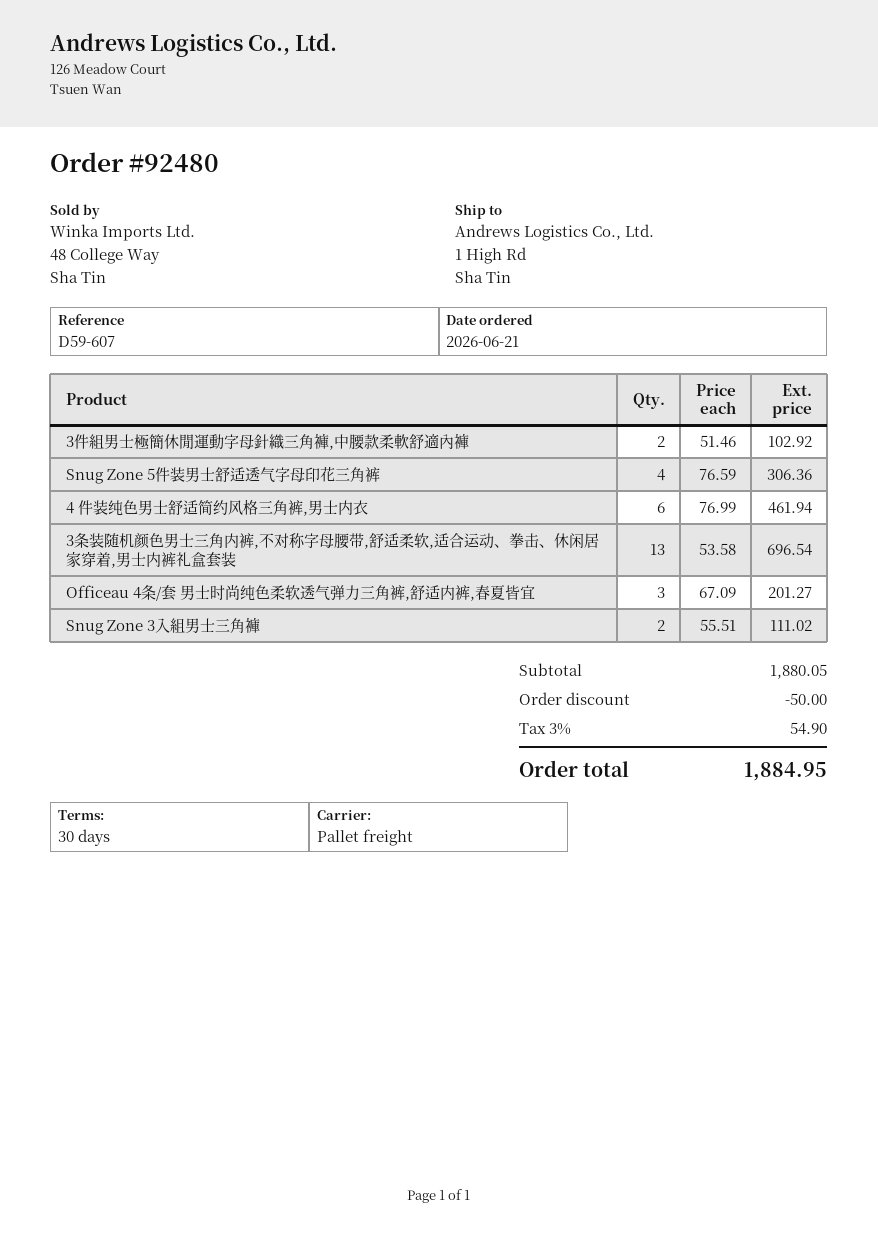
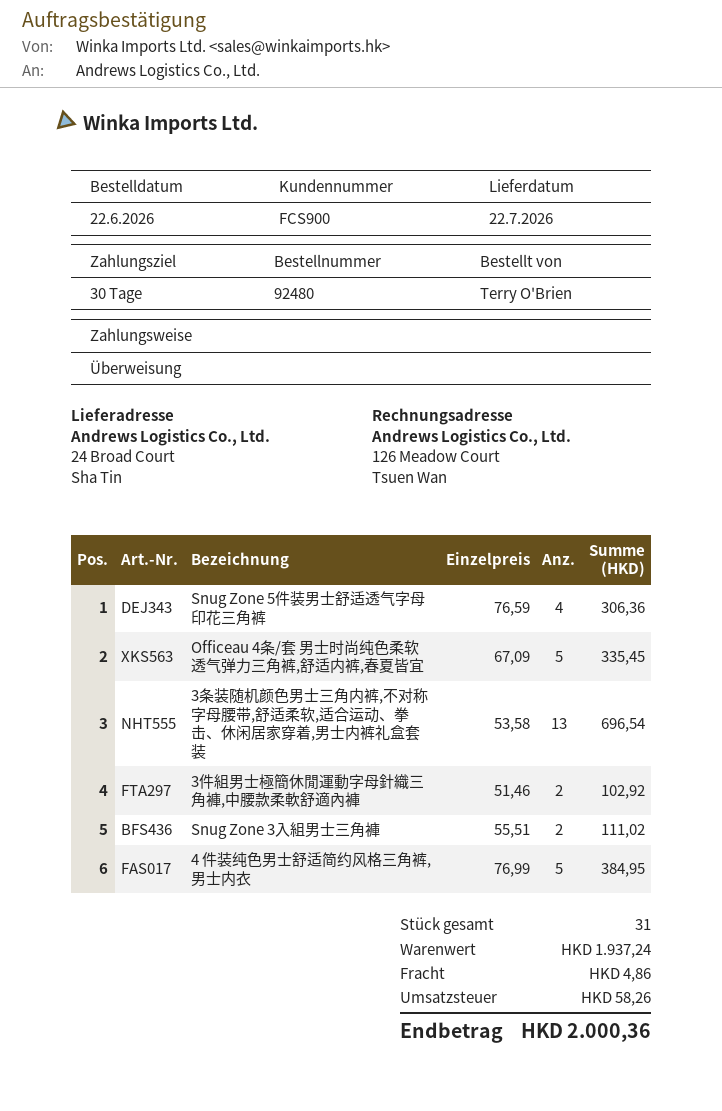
order date: 2026-06-21 -> 2026-06-22
ship to: 1 High Rd, Sha Tin -> 24 Broad Court, Sha Tin
4 件装纯色男士舒适简约风格三角裤,男士内衣: 6 x 76.99 = 461.94 -> 5 x 76.99 = 384.95
Officeau 4条/套 男士时尚纯色柔软透气弹力三角裤,舒适内裤,春夏皆宜: 3 x 67.09 = 201.27 -> 5 x 67.09 = 335.45
subtotal: 1880.05 -> 1937.24
discount: 50.00 -> none
shipping: none -> 4.86
tax: 54.90 -> 58.26
total: 1884.95 -> 2000.36

